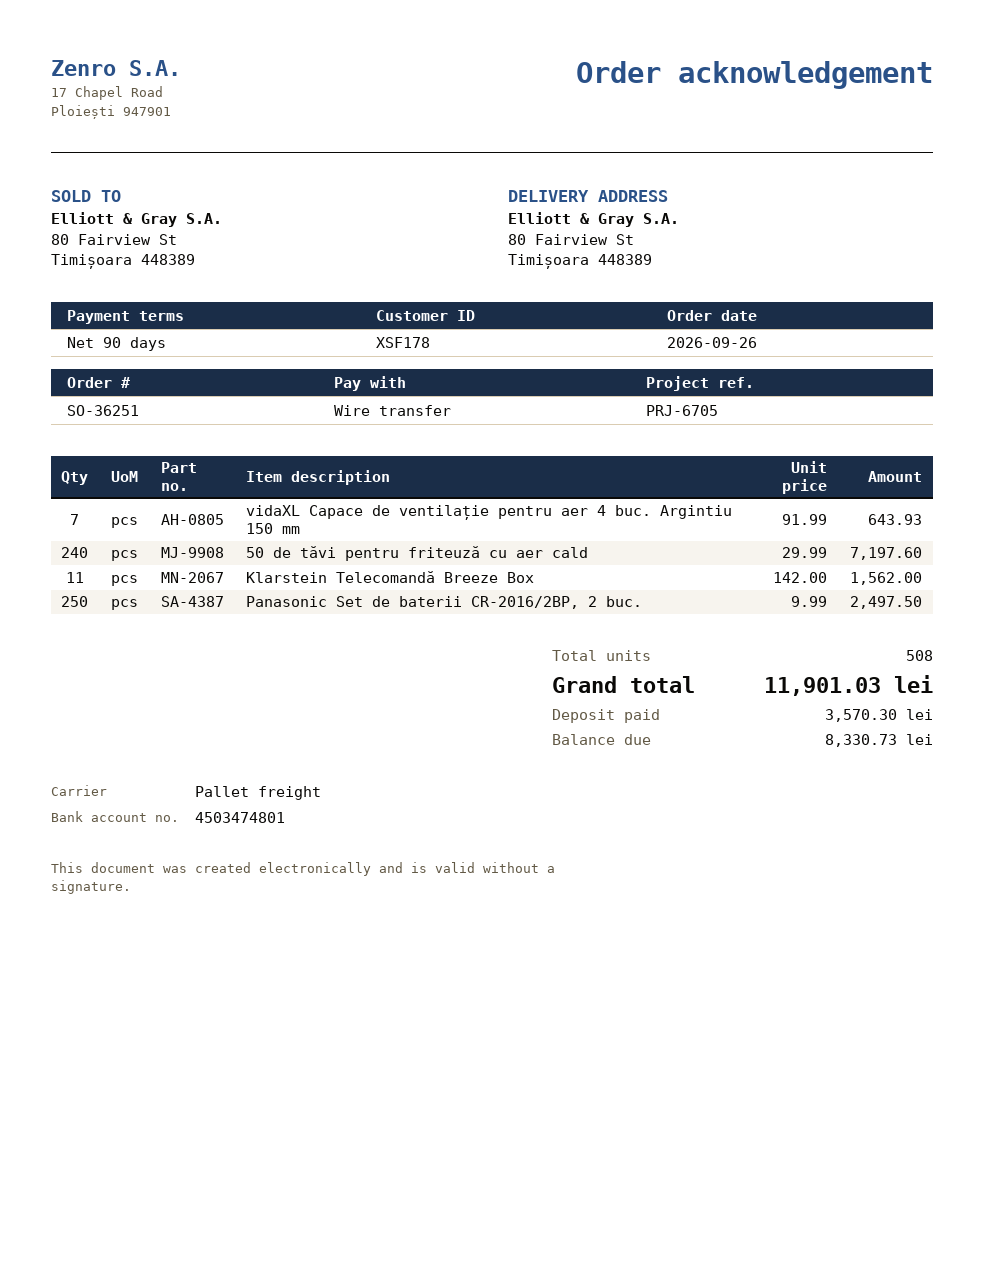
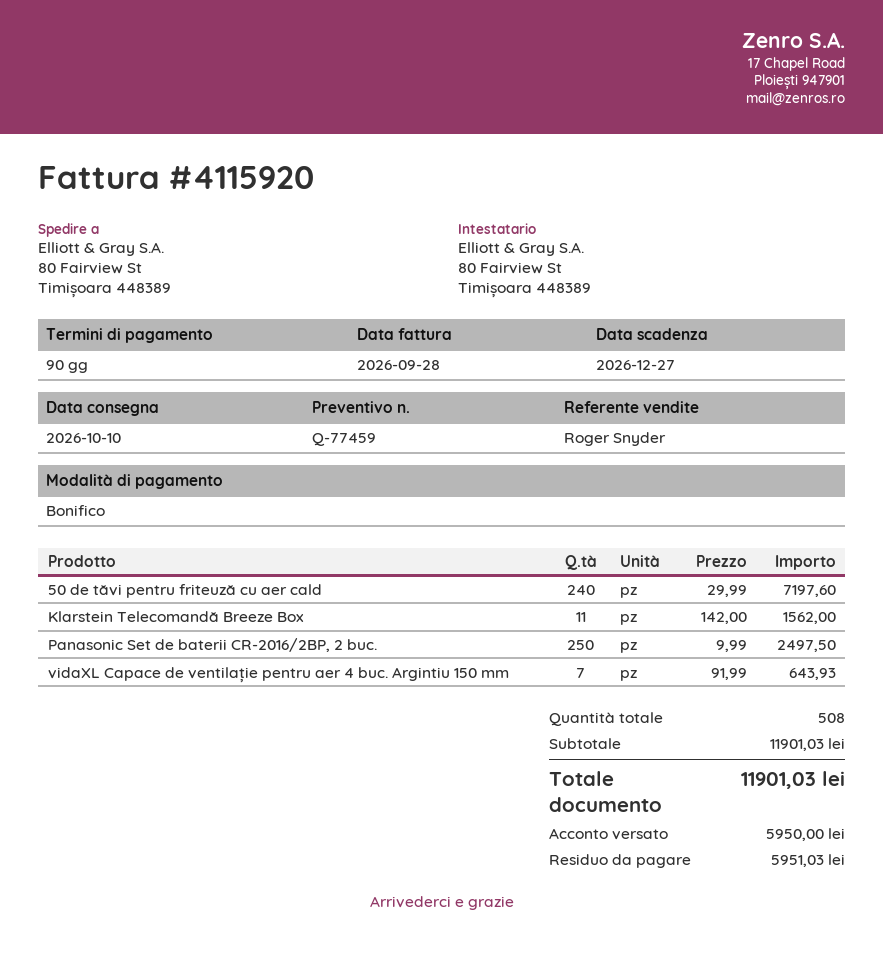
deposit: 3570.30 -> 5950.00
balance: 8330.73 -> 5951.03

